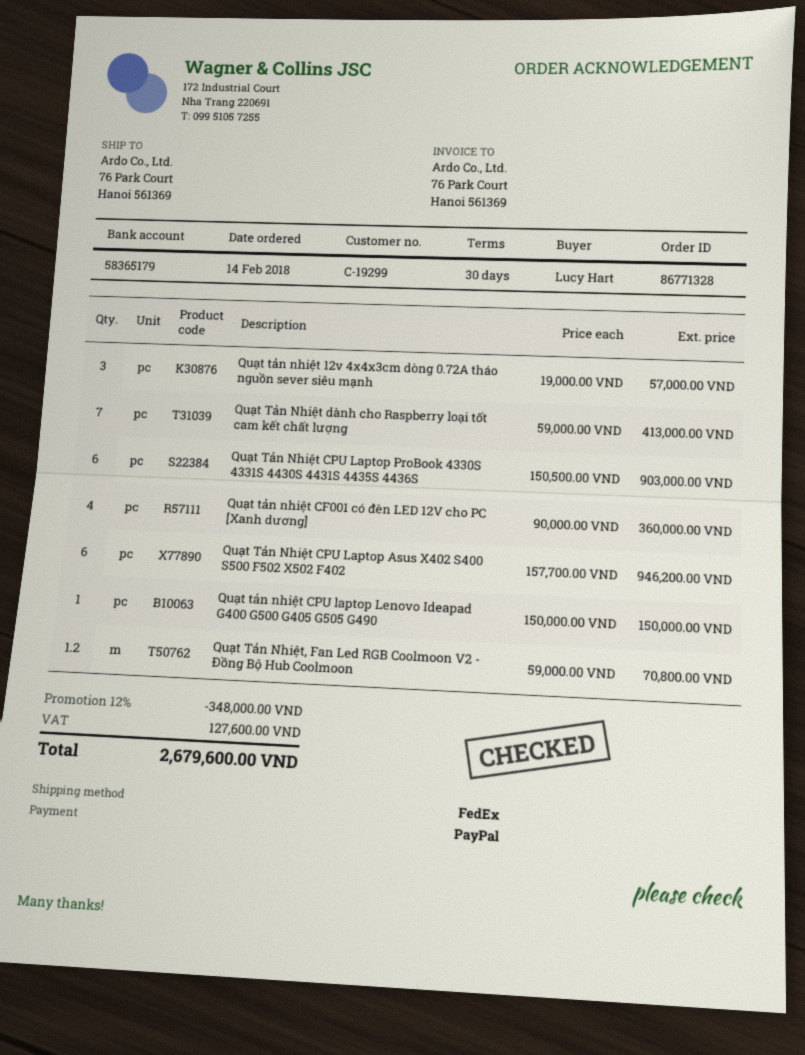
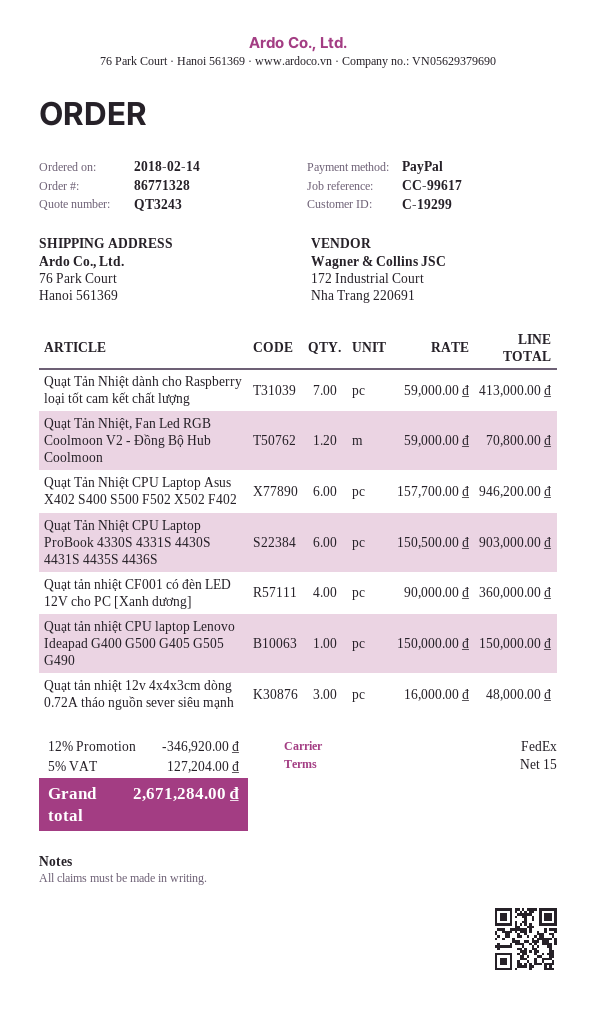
payment terms: 30 days -> 15 days
Quạt tản nhiệt 12v 4x4x3cm dòng 0.72A tháo nguồn sever siêu mạnh: 3 x 19000.00 = 57000.00 -> 3 x 16000.00 = 48000.00
discount: 12% = 348000.00 -> 12% = 346920.00
tax: 127600.00 -> 127204.00
total: 2679600.00 -> 2671284.00

